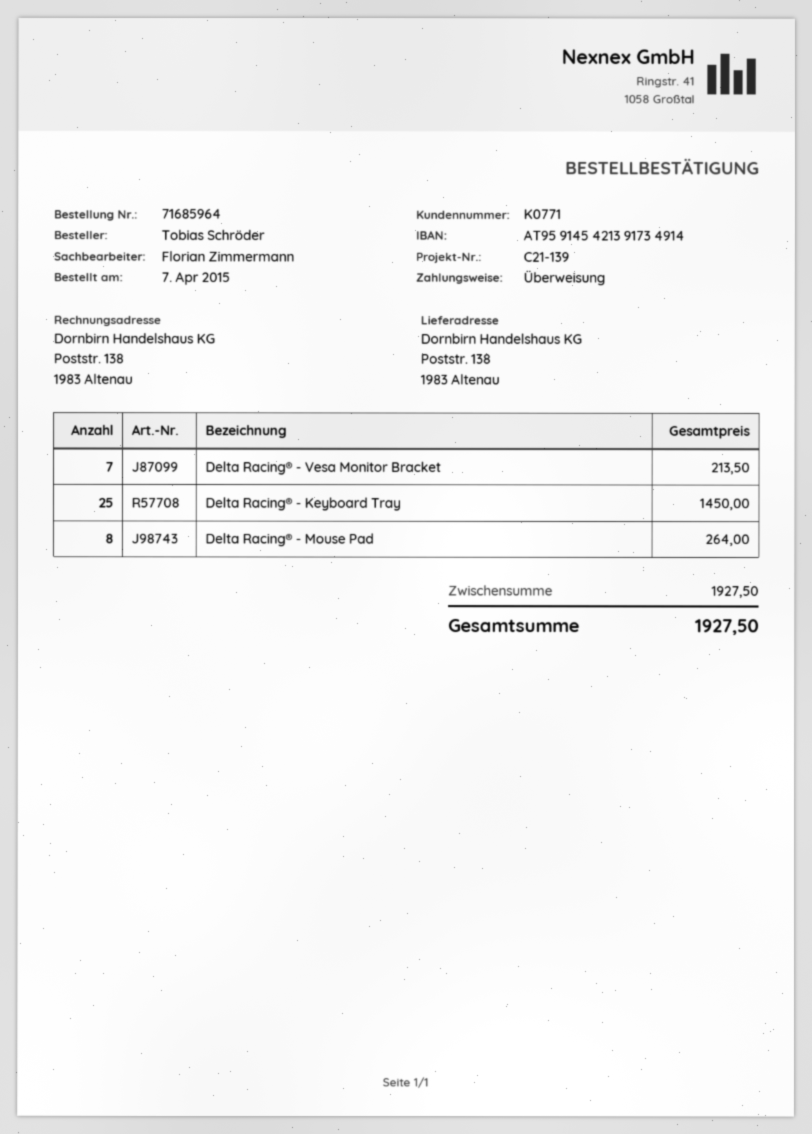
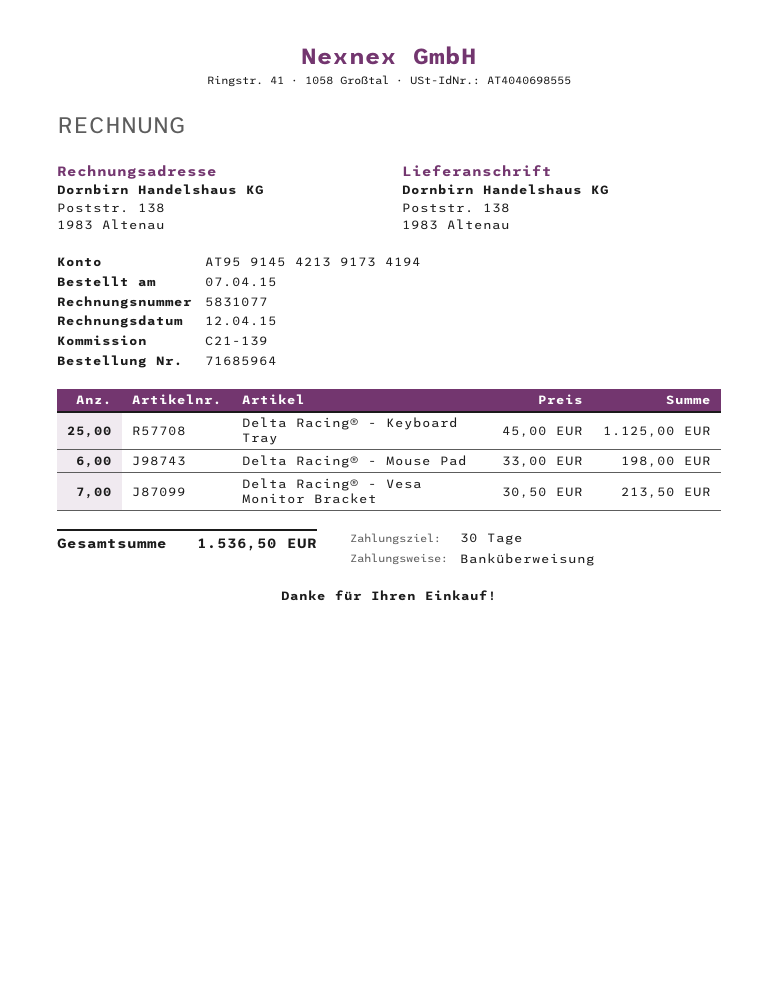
bank account: AT959145421391734914 -> AT959145421391734194
Delta Racing® - Keyboard Tray: 25 for 1450.00 -> 25 for 1125.00
Delta Racing® - Mouse Pad: 8 for 264.00 -> 6 for 198.00
total: 1927.50 -> 1536.50

